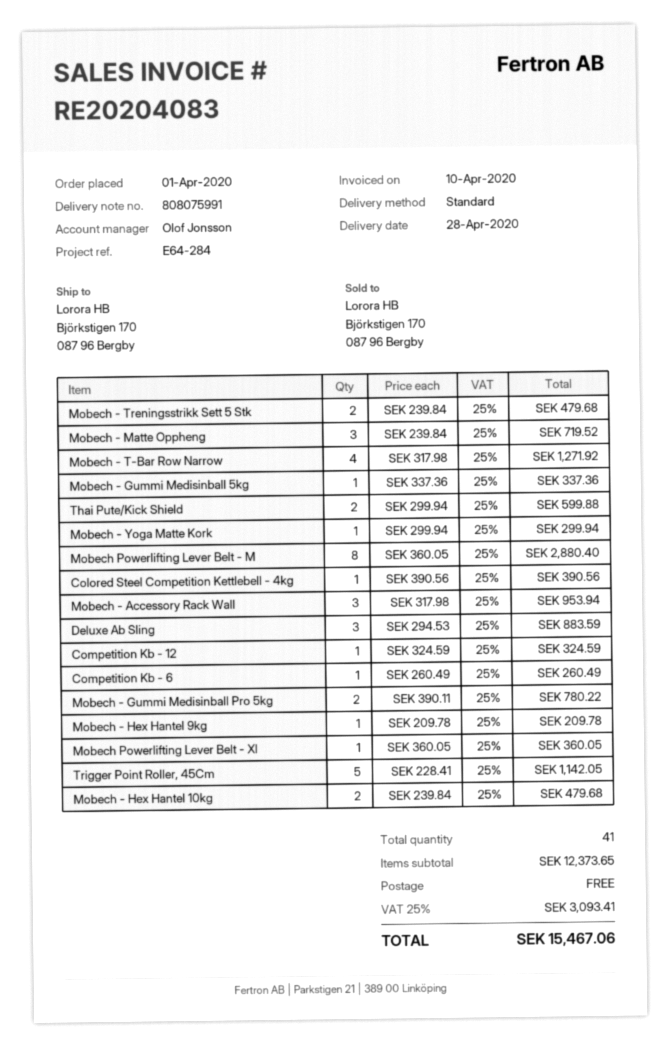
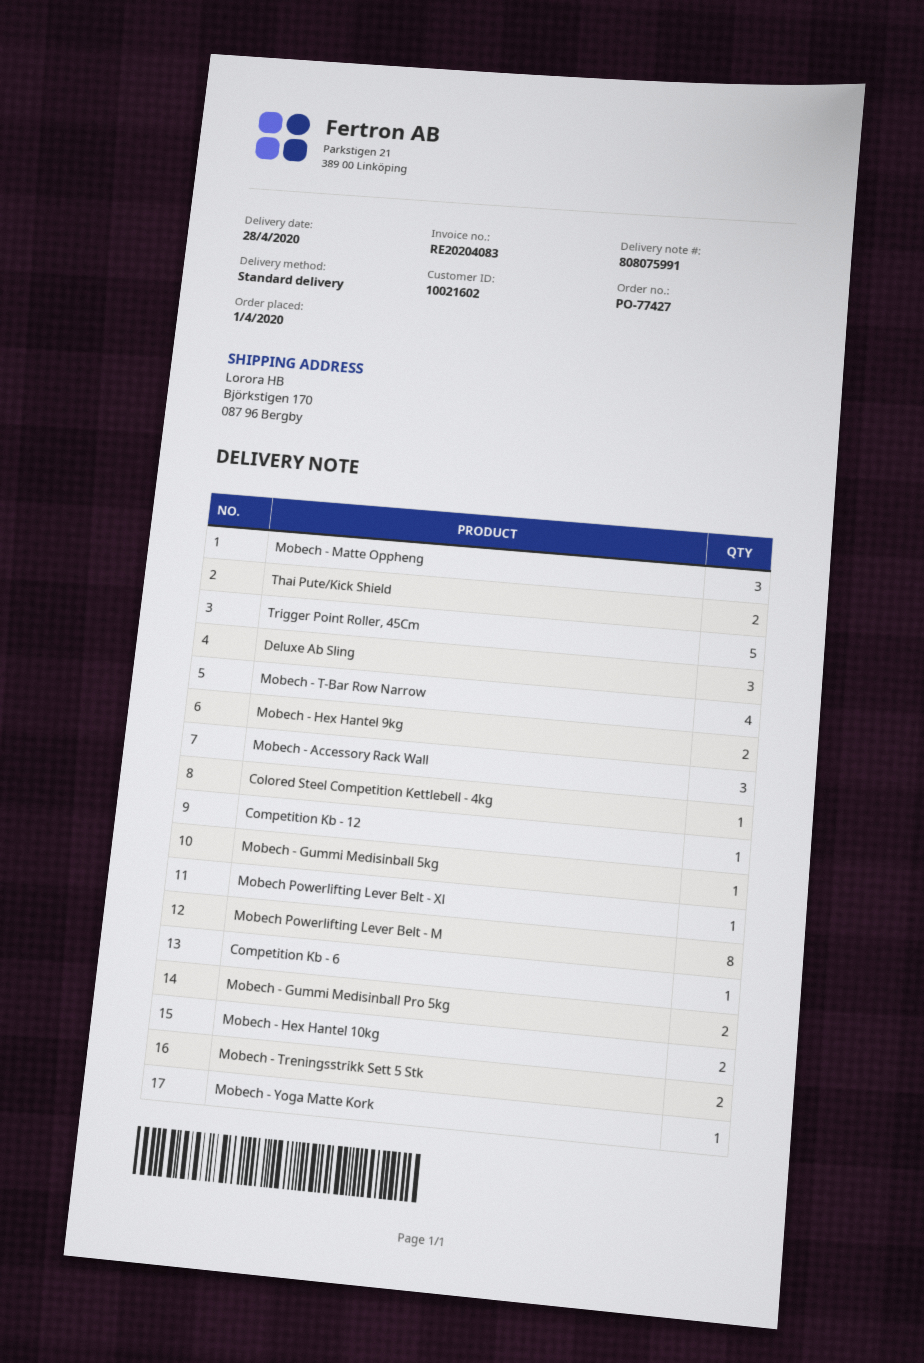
Mobech - Hex Hantel 9kg: 1 -> 2

